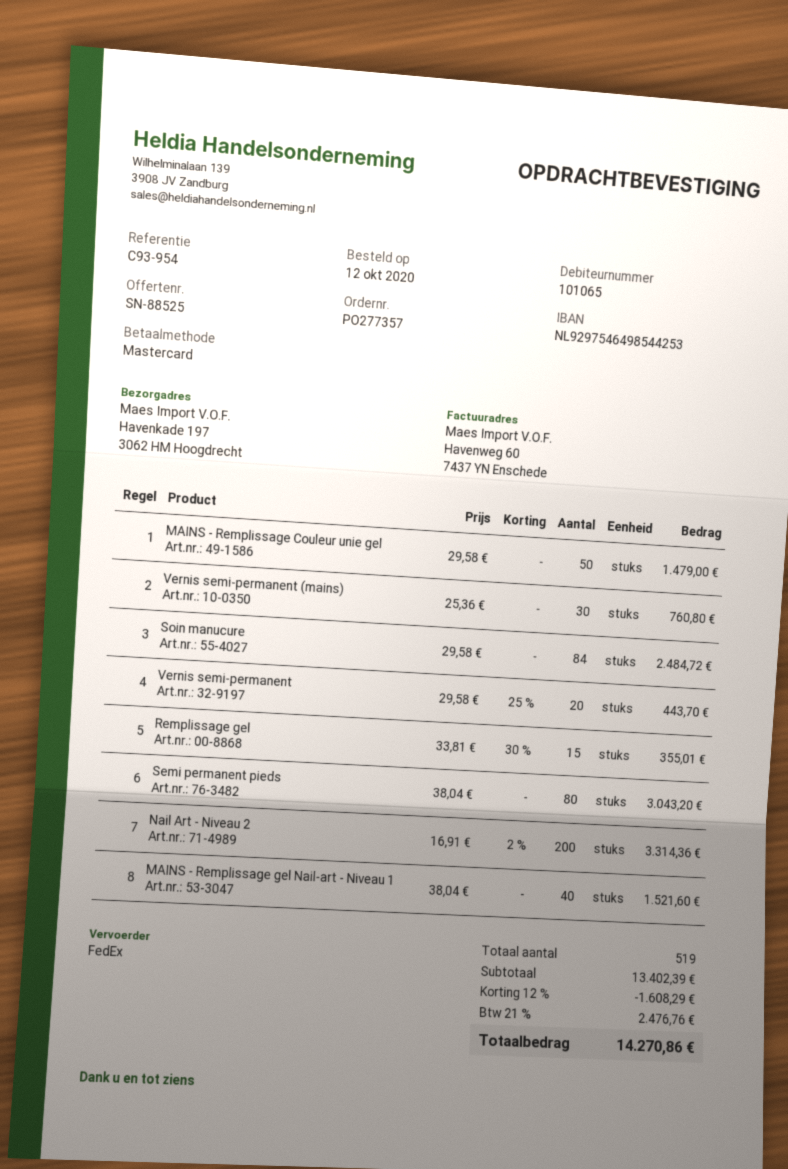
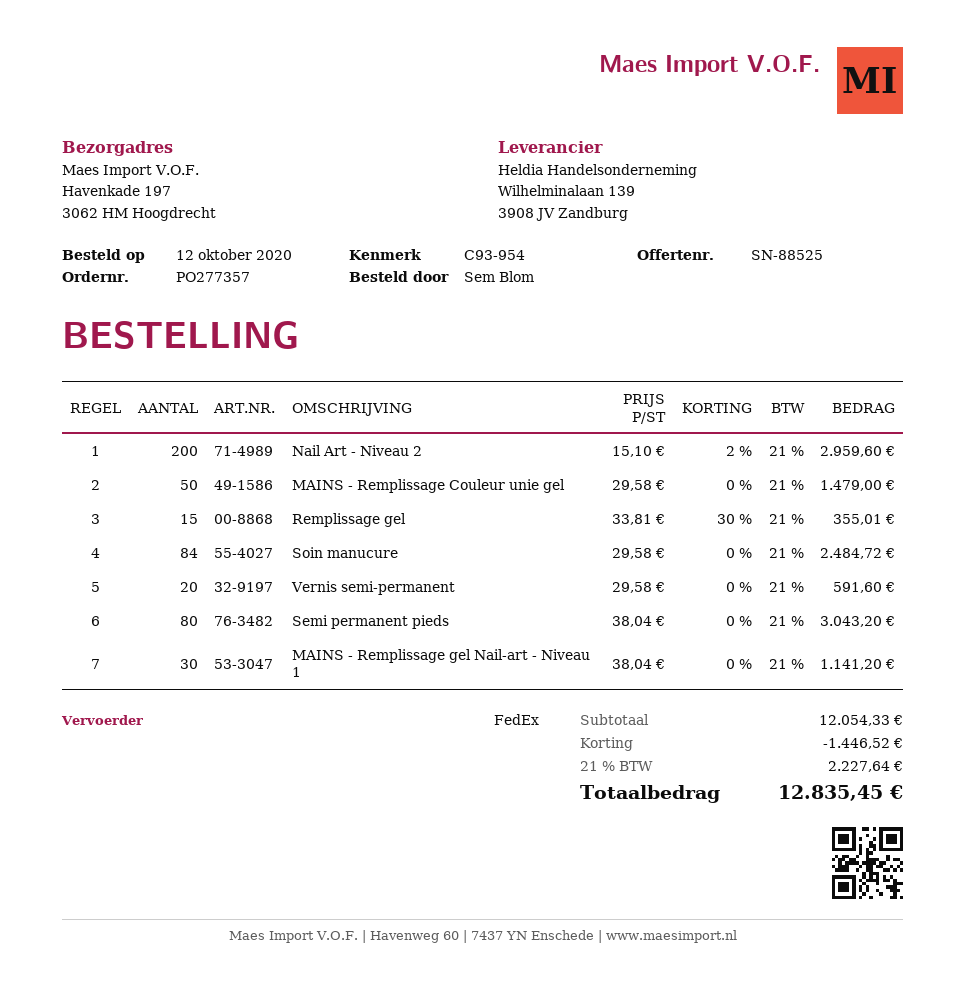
Vernis semi-permanent (mains): 30 x 25.36 = 760.80 -> none
Vernis semi-permanent: 20 x 29.58 - 25% = 443.70 -> 20 x 29.58 = 591.60
Nail Art - Niveau 2: 200 x 16.91 - 2% = 3314.36 -> 200 x 15.10 - 2% = 2959.60
MAINS - Remplissage gel Nail-art - Niveau 1: 40 x 38.04 = 1521.60 -> 30 x 38.04 = 1141.20
subtotal: 13402.39 -> 12054.33
discount: 1608.29 -> 1446.52
tax: 21% = 2476.76 -> 21% = 2227.64
total: 14270.86 -> 12835.45

